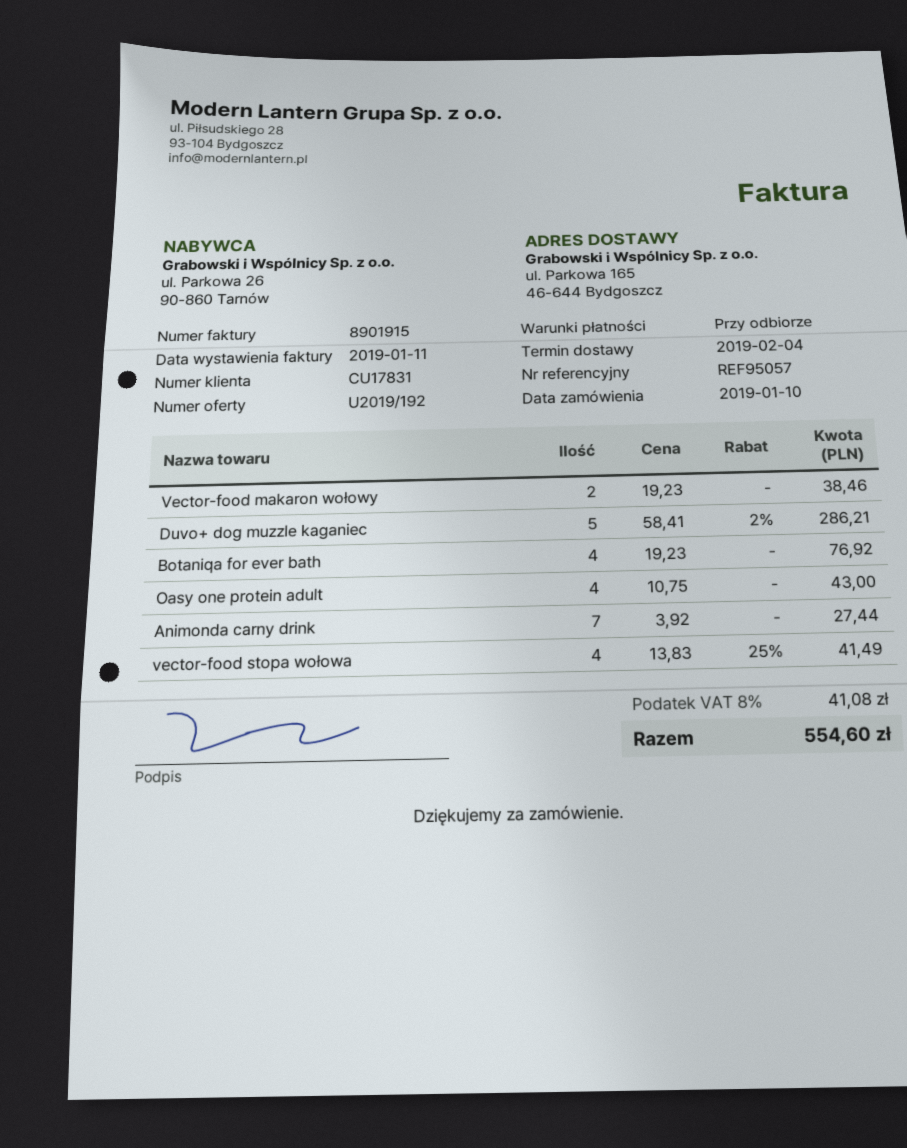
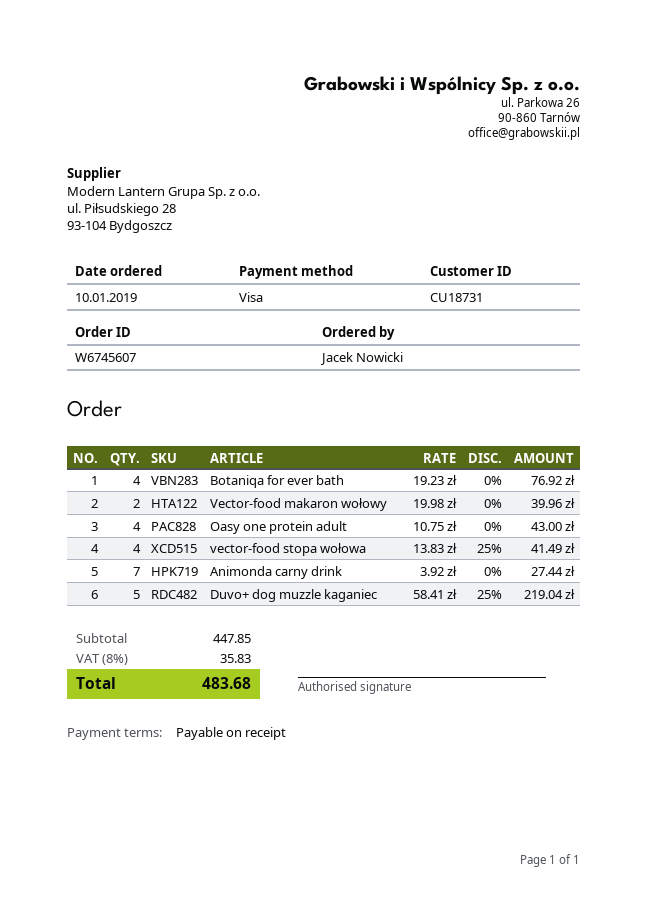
customer number: CU17831 -> CU18731
Vector-food makaron wołowy: 2 x 19.23 = 38.46 -> 2 x 19.98 = 39.96
Duvo+ dog muzzle kaganiec: 5 x 58.41 - 2% = 286.21 -> 5 x 58.41 - 25% = 219.04
tax: 8% = 41.08 -> 8% = 35.83
total: 554.60 -> 483.68

